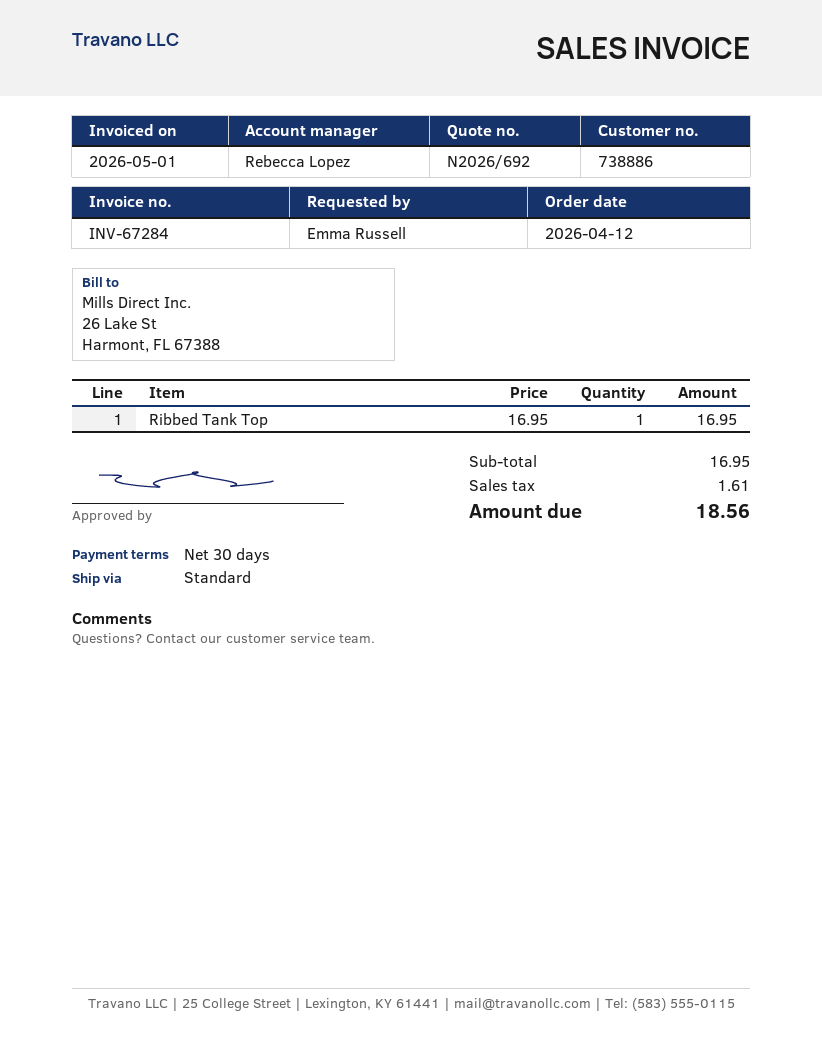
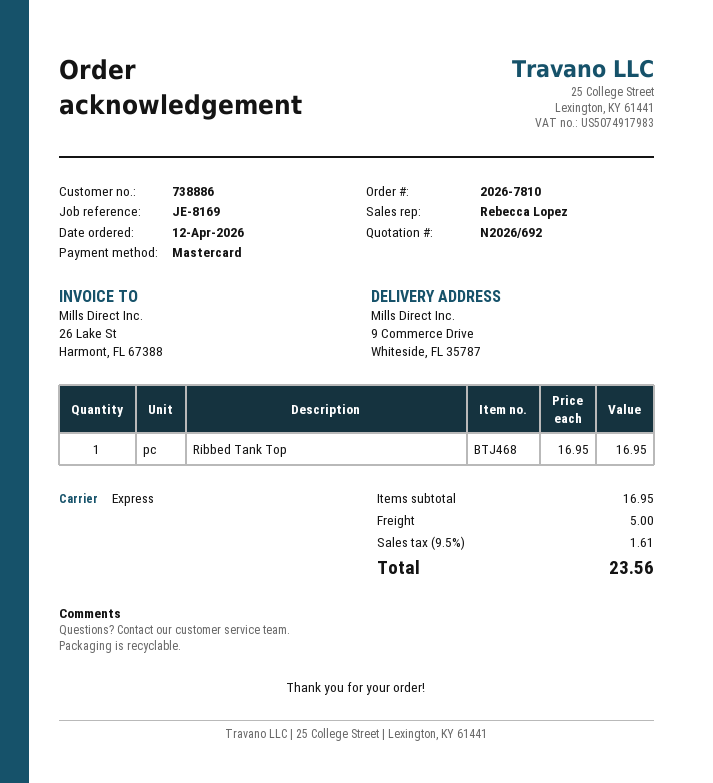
shipping method: standard -> express
shipping: none -> 5.00
total: 18.56 -> 23.56

